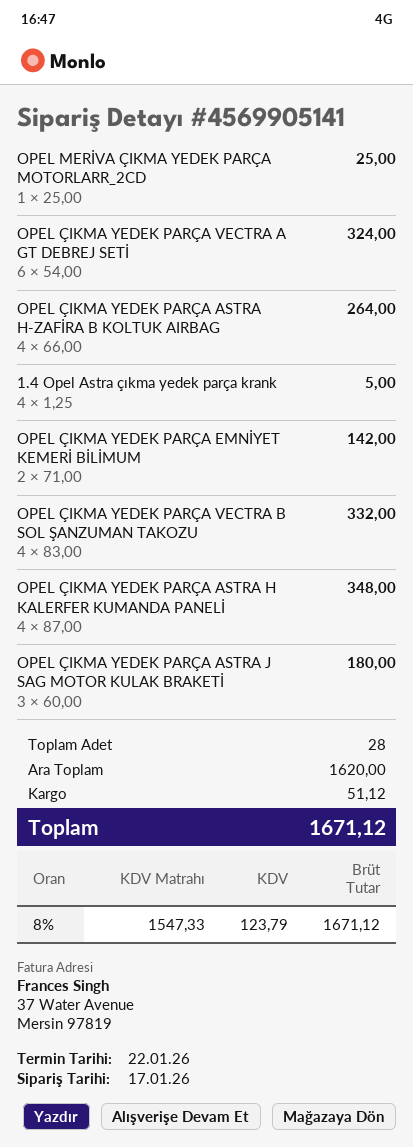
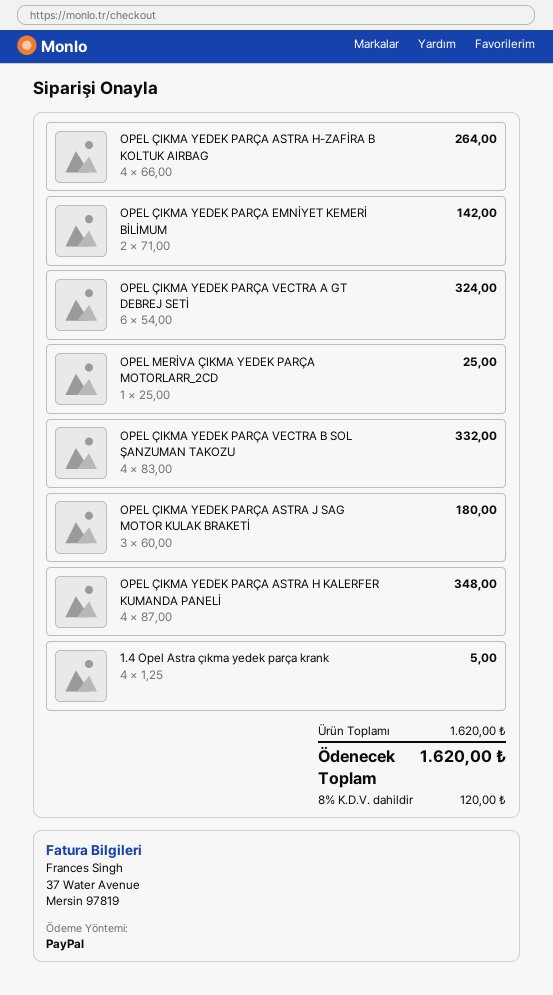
shipping: 51.12 -> none
tax: 8% = 123.79 -> 8% = 120.00
total: 1671.12 -> 1620.00

